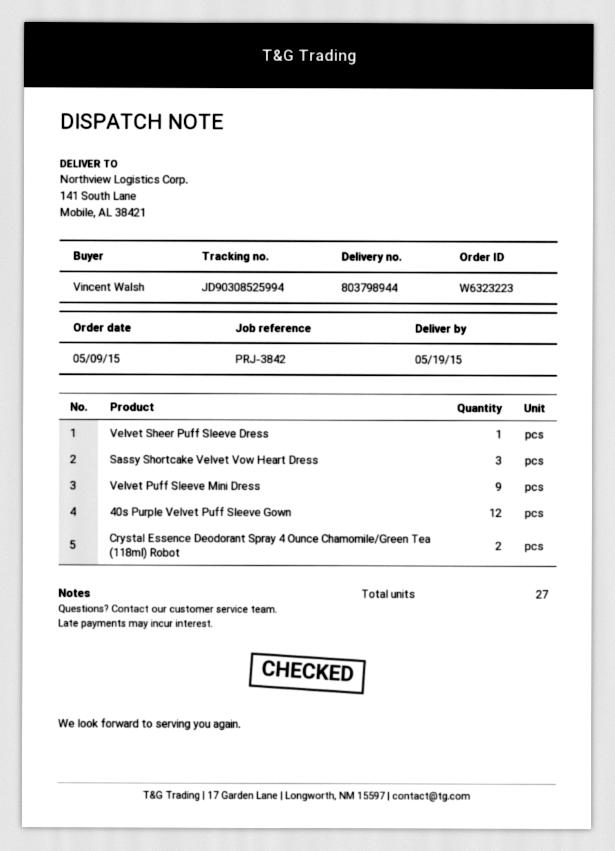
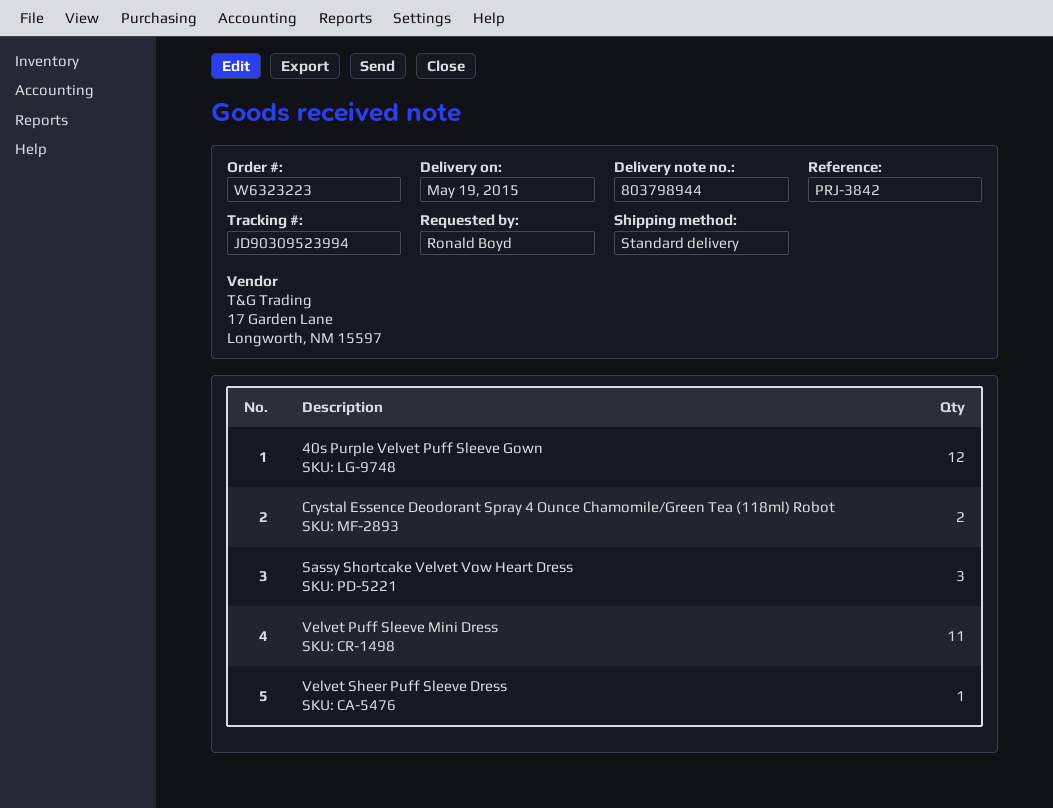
ordered by: Vincent Walsh -> Ronald Boyd
tracking number: JD90308525994 -> JD90309523994
Velvet Puff Sleeve Mini Dress: 9 -> 11

